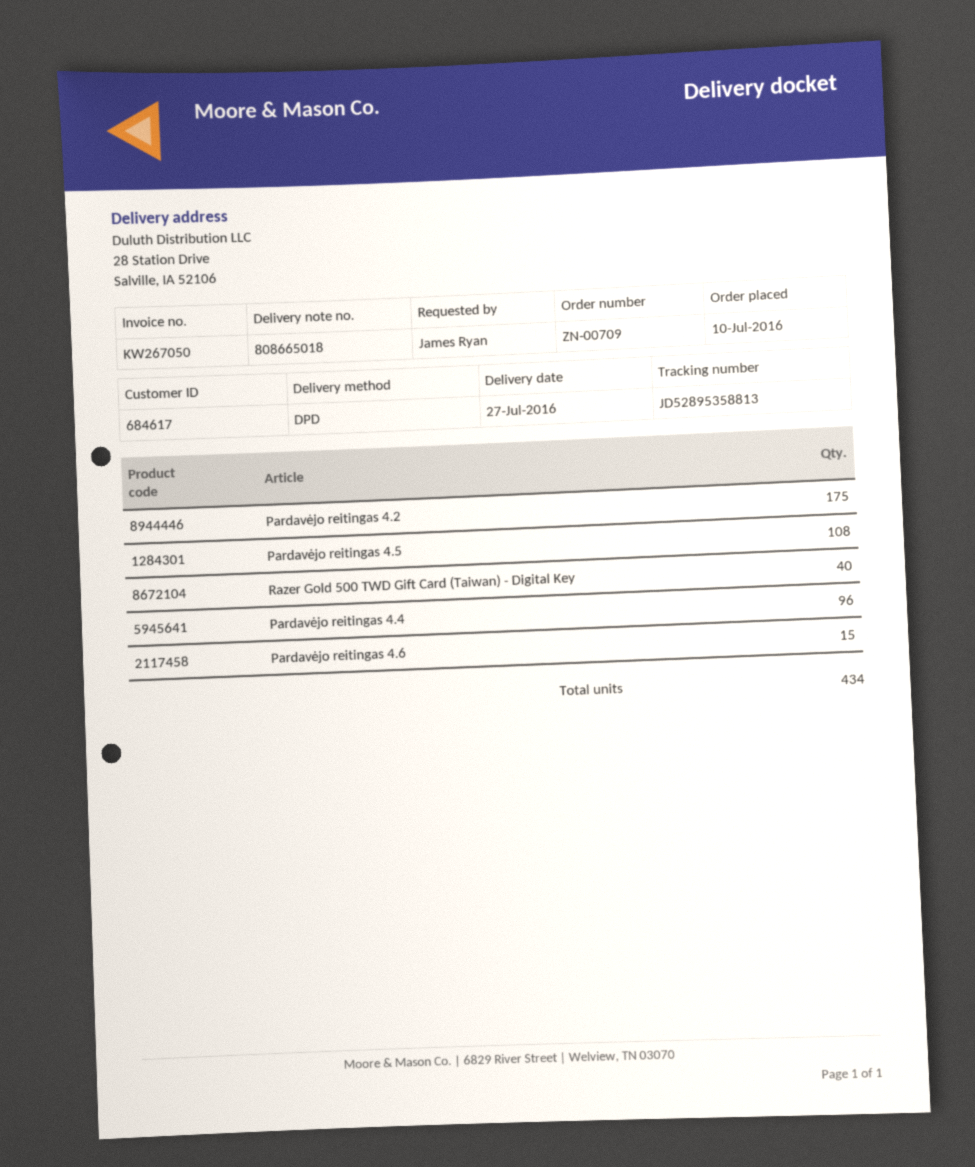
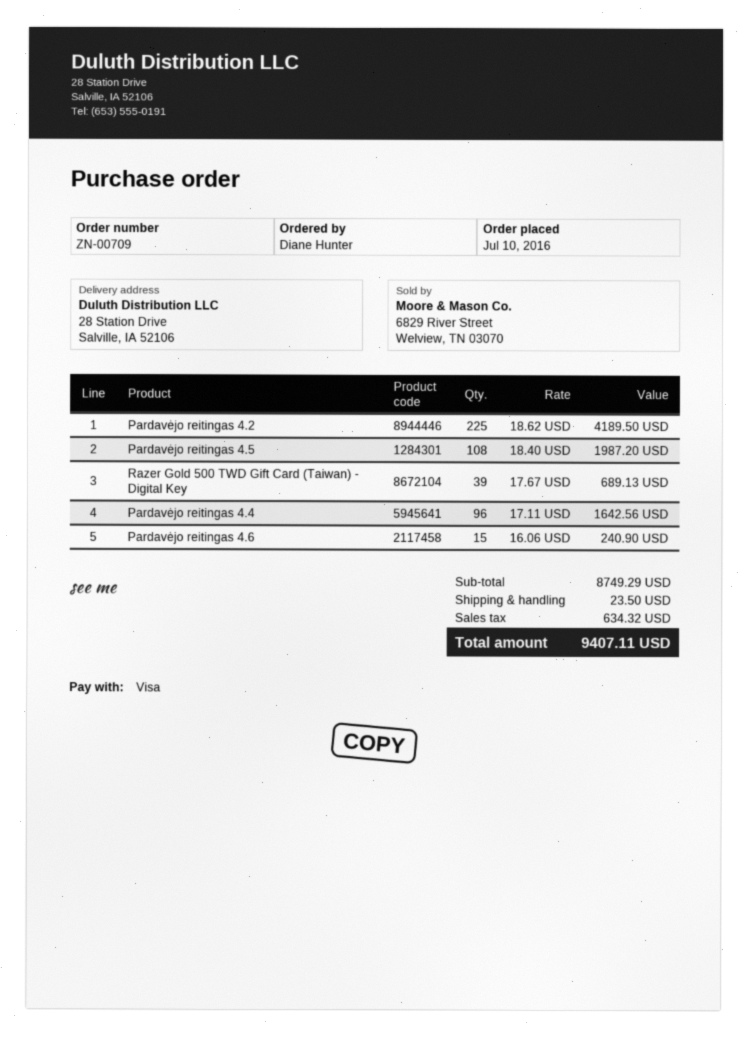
ordered by: James Ryan -> Diane Hunter
Pardavėjo reitingas 4.2: 175 -> 225
Razer Gold 500 TWD Gift Card (Taiwan) - Digital Key: 40 -> 39

